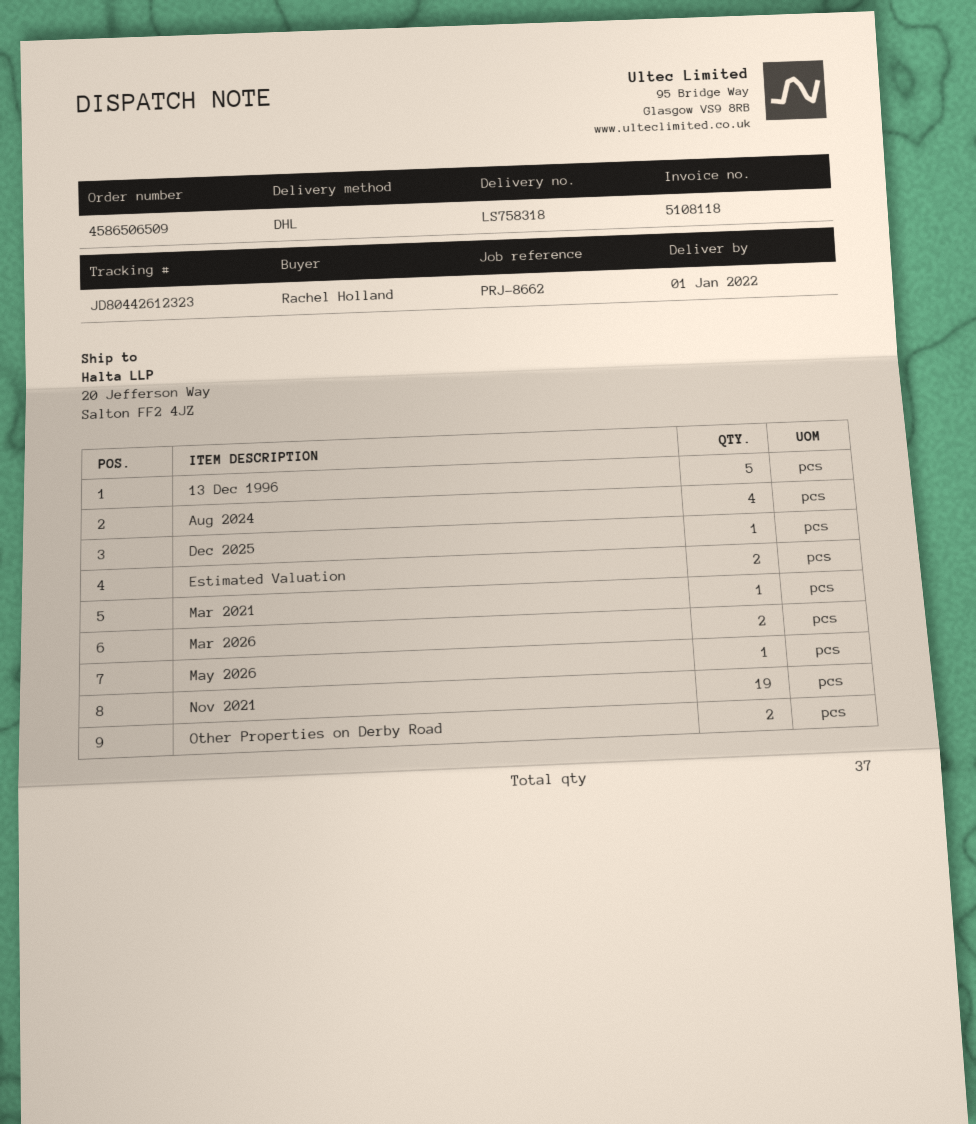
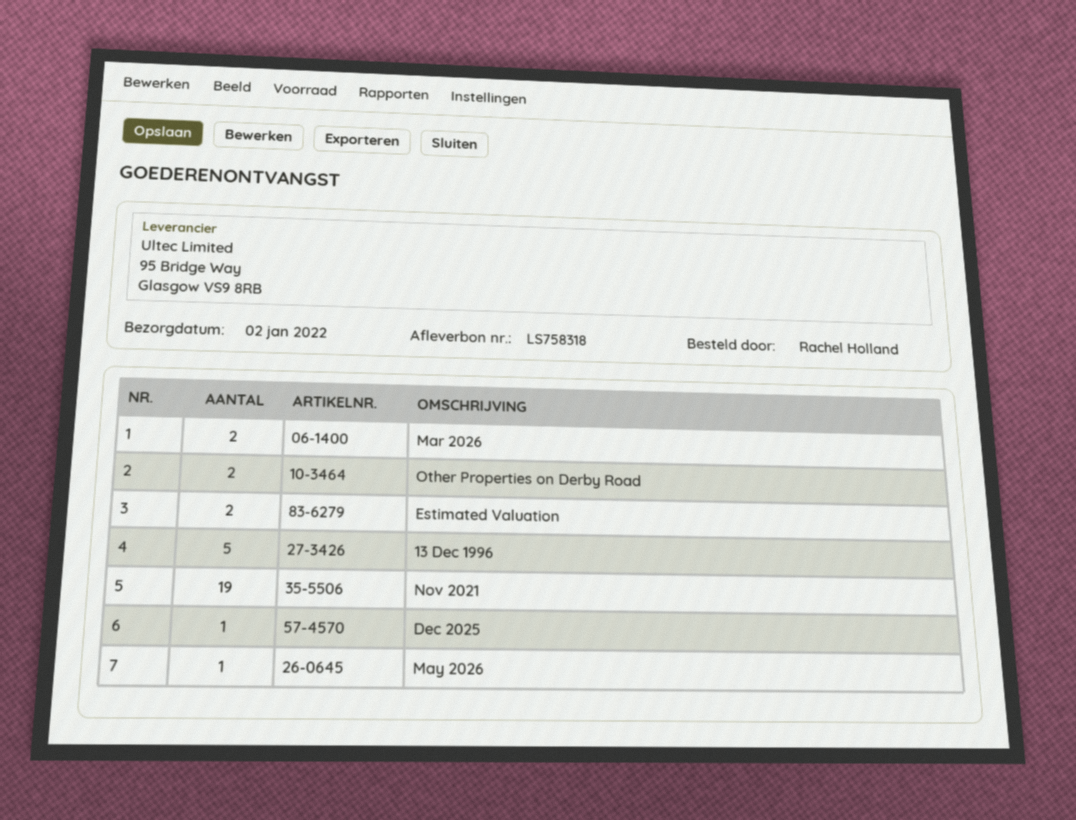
delivery date: 2022-01-01 -> 2022-01-02
Aug 2024: 4 -> none
Mar 2021: 1 -> none

